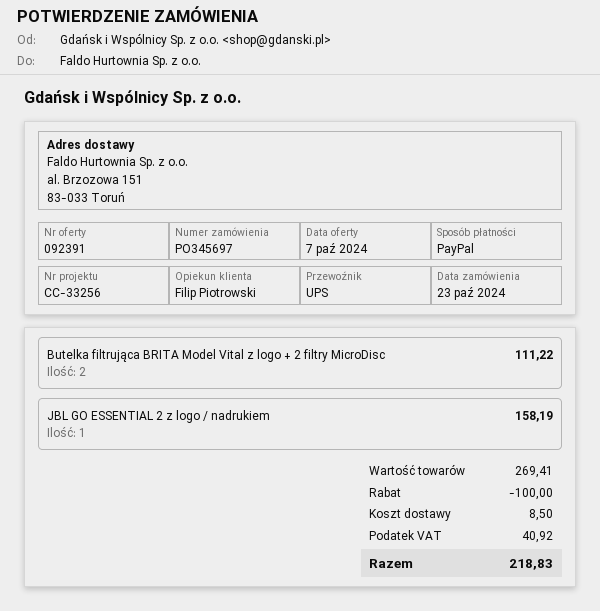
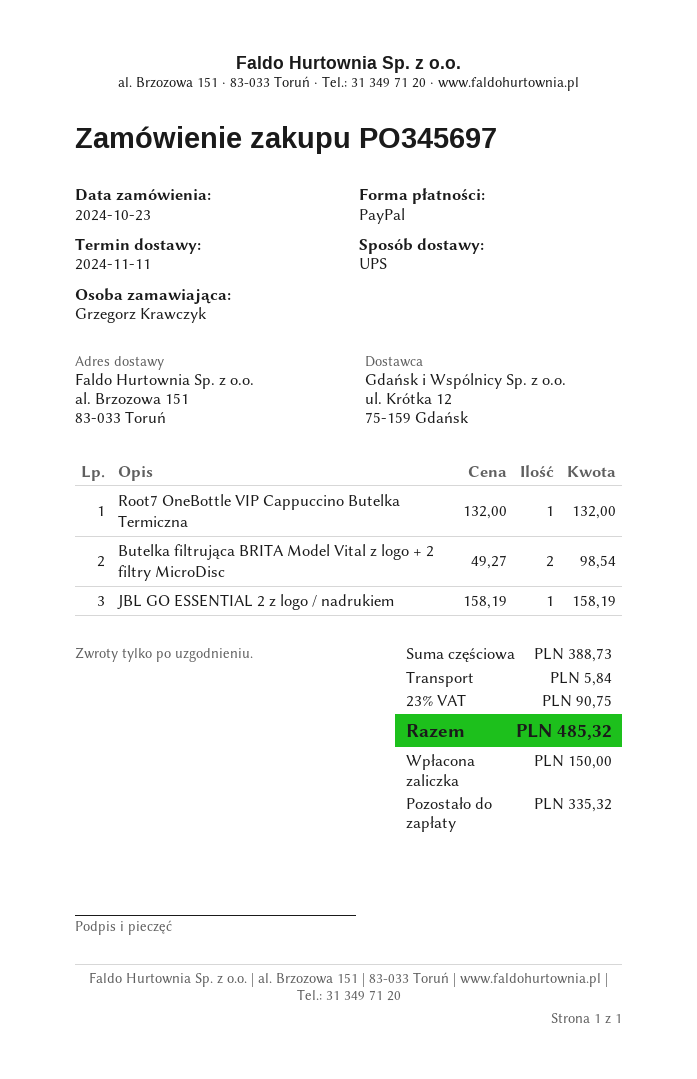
Butelka filtrująca BRITA Model Vital z logo + 2 filtry MicroDisc: 2 for 111.22 -> 2 for 98.54
Root7 OneBottle VIP Cappuccino Butelka Termiczna: none -> 1 for 132.00
subtotal: 269.41 -> 388.73
discount: 100.00 -> none
shipping: 8.50 -> 5.84
tax: 40.92 -> 90.75
total: 218.83 -> 485.32

